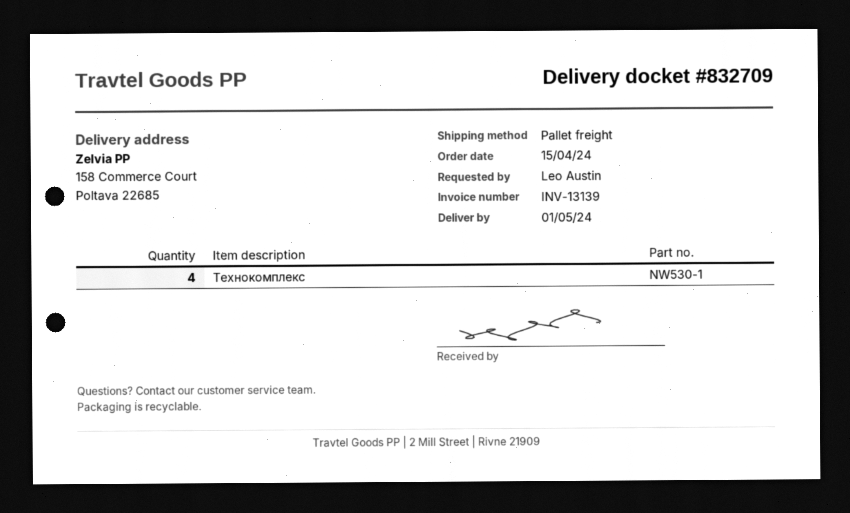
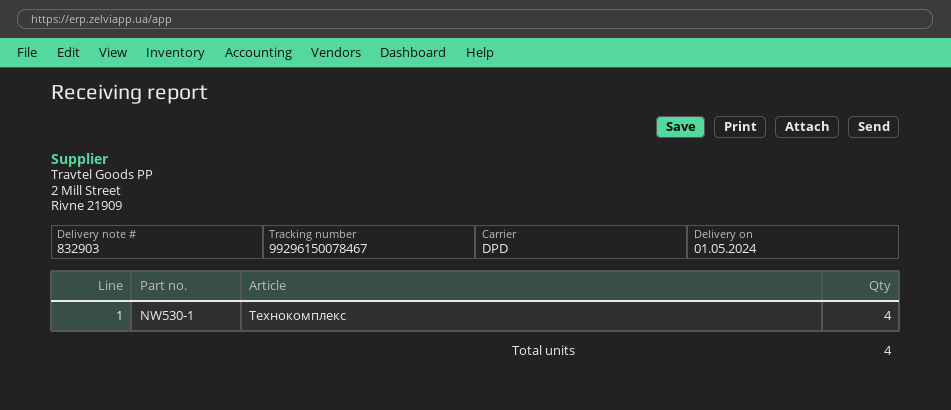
delivery note number: 832709 -> 832903
shipping method: pallet freight -> DPD

